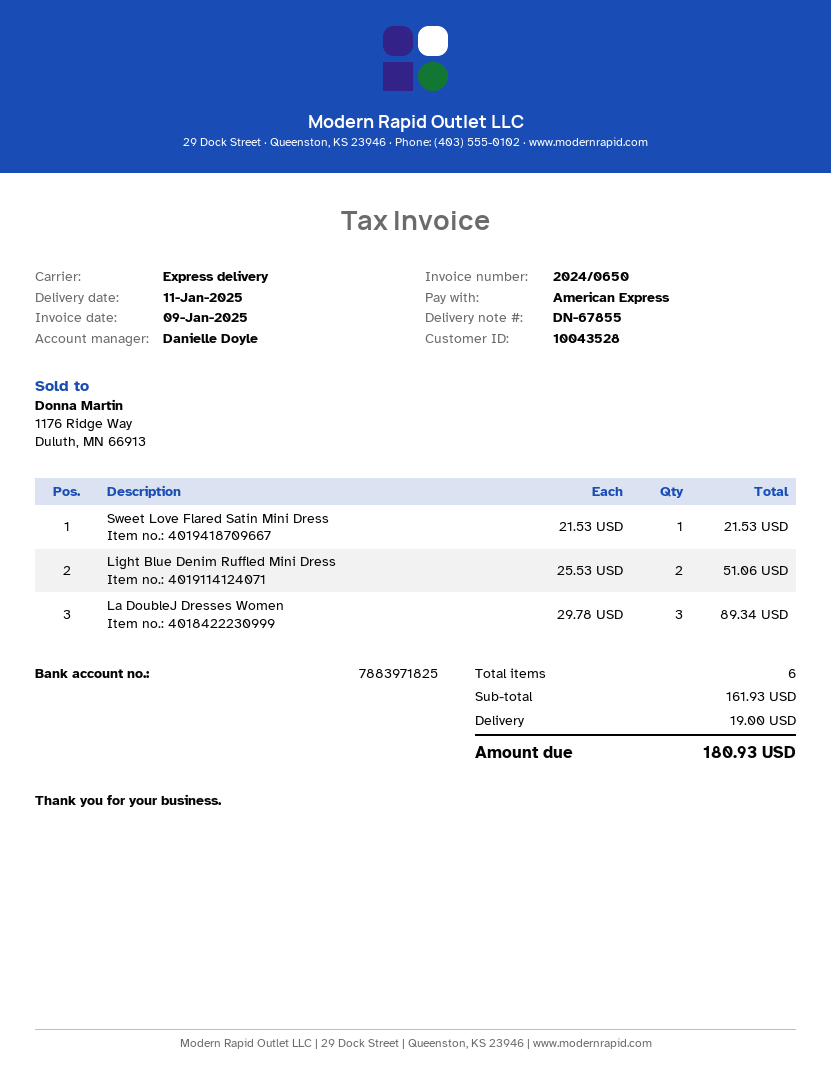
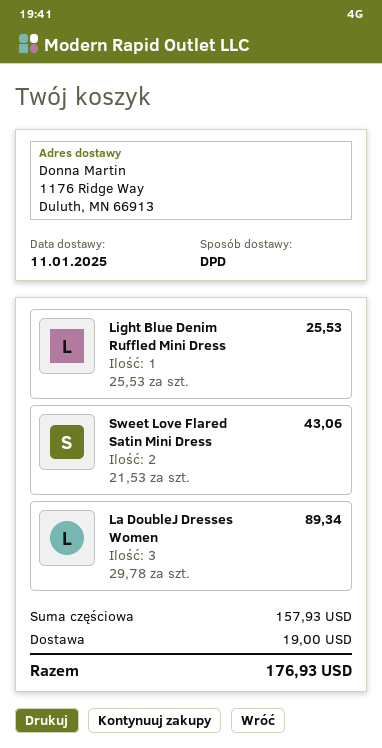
shipping method: express -> DPD
Sweet Love Flared Satin Mini Dress: 1 x 21.53 = 21.53 -> 2 x 21.53 = 43.06
Light Blue Denim Ruffled Mini Dress: 2 x 25.53 = 51.06 -> 1 x 25.53 = 25.53
subtotal: 161.93 -> 157.93
total: 180.93 -> 176.93

